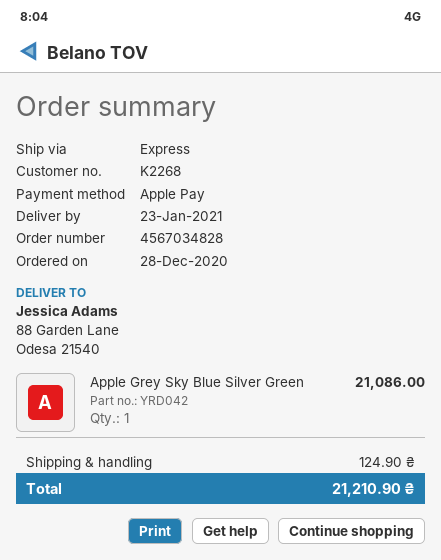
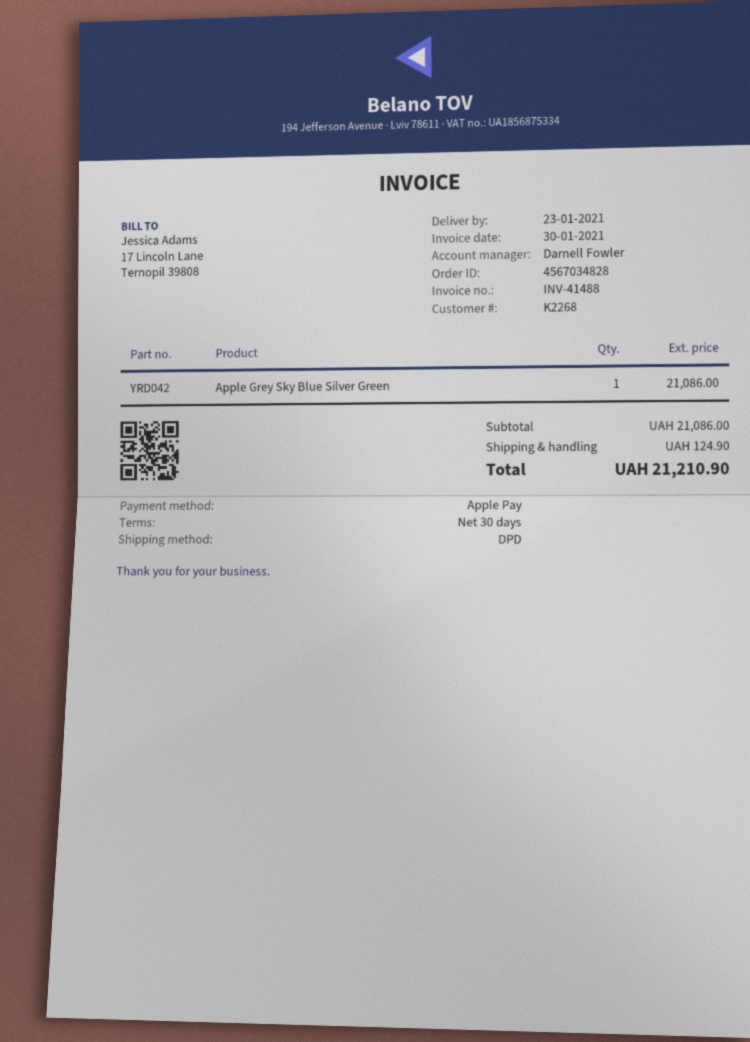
shipping method: express -> DPD

